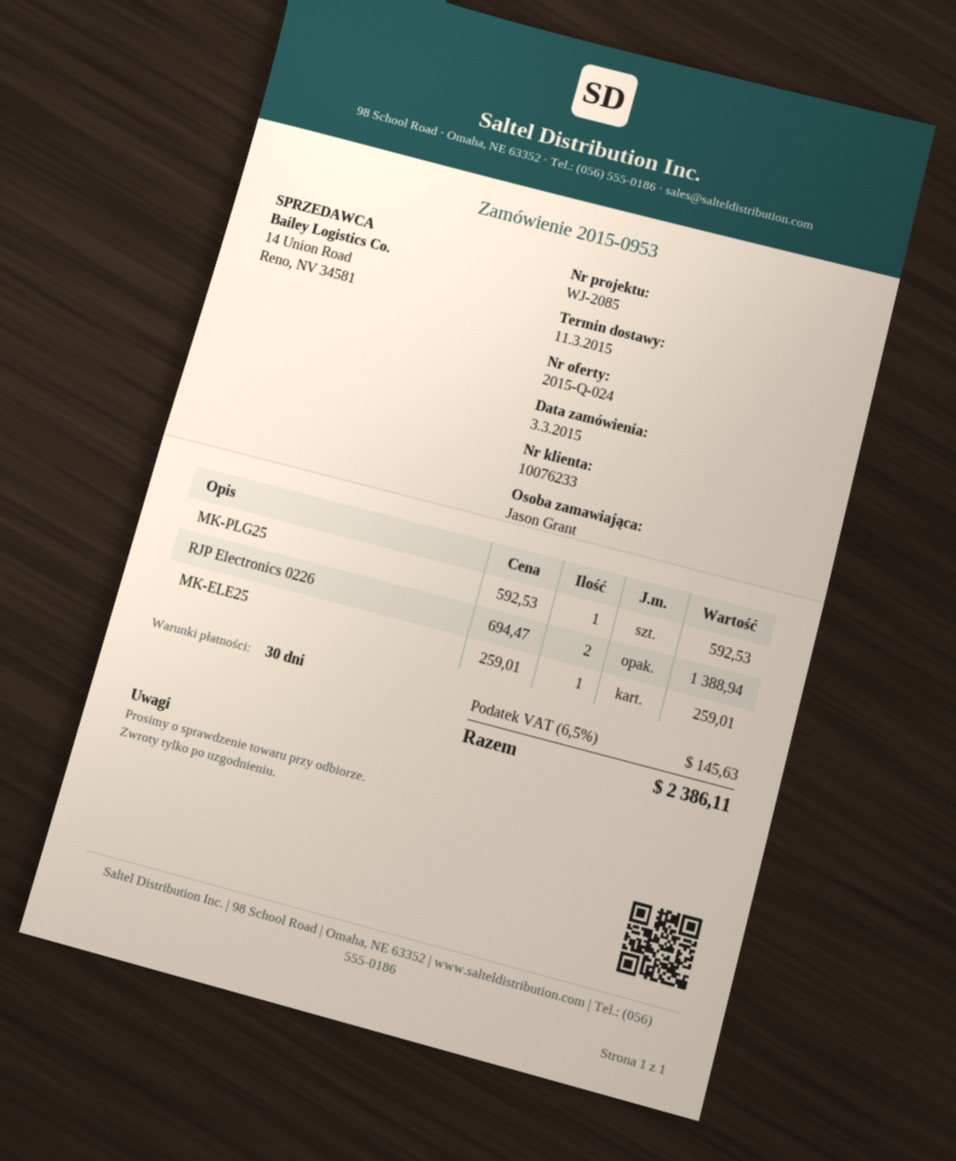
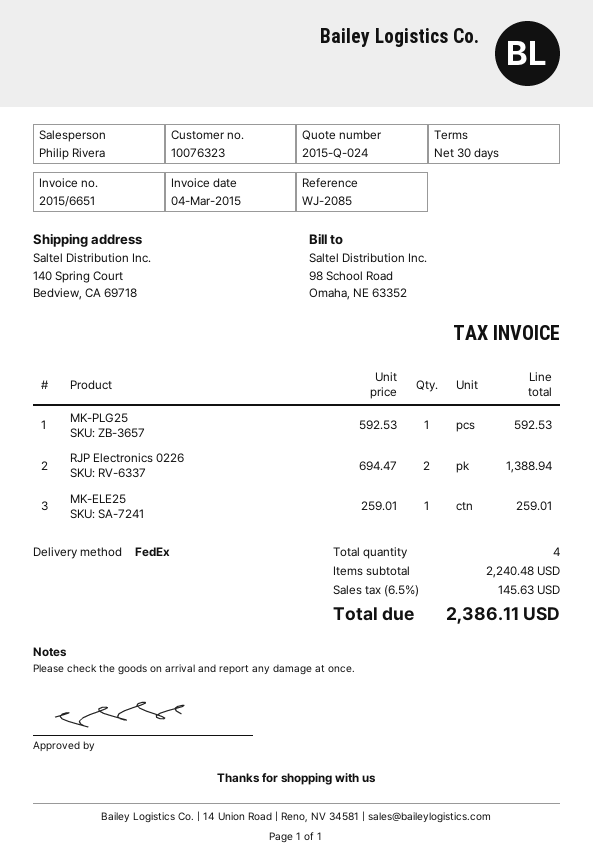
customer number: 10076233 -> 10076323

